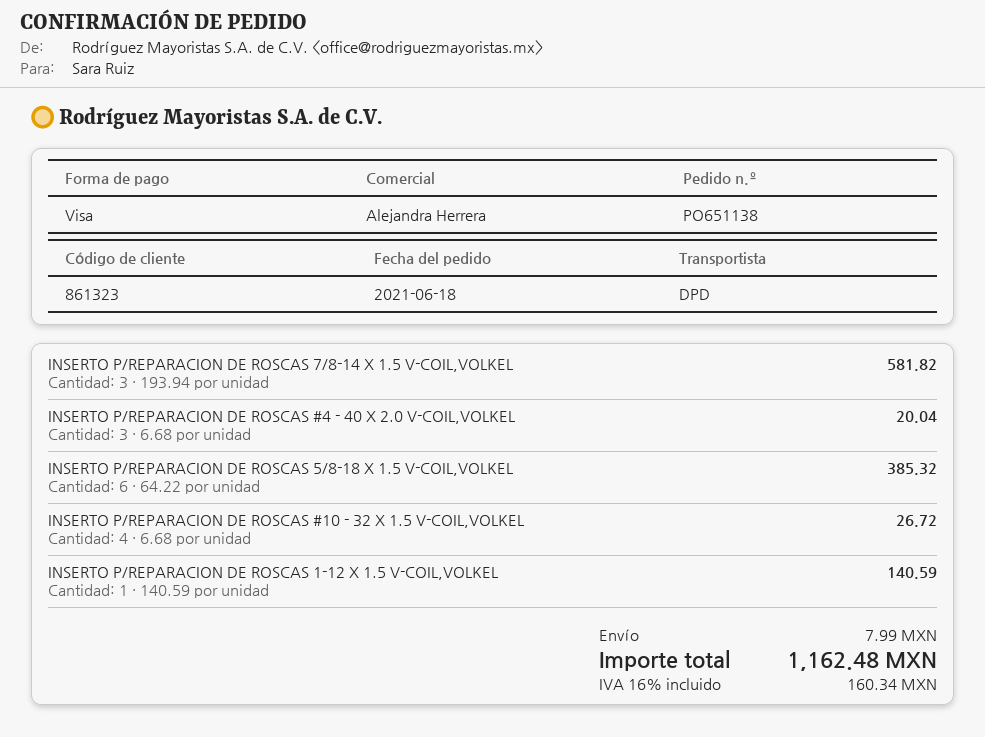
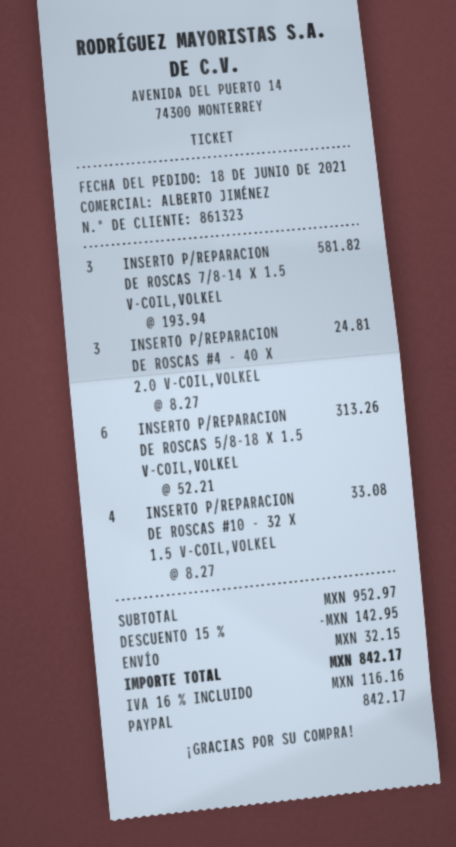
sales rep: Alejandra Herrera -> ALBERTO JIMÉNEZ
payment method: Visa -> PayPal
INSERTO P/REPARACION DE ROSCAS #4 - 40 X 2.0 V-COIL,VOLKEL: 3 x 6.68 = 20.04 -> 3 x 8.27 = 24.81
INSERTO P/REPARACION DE ROSCAS 5/8-18 X 1.5 V-COIL,VOLKEL: 6 x 64.22 = 385.32 -> 6 x 52.21 = 313.26
INSERTO P/REPARACION DE ROSCAS #10 - 32 X 1.5 V-COIL,VOLKEL: 4 x 6.68 = 26.72 -> 4 x 8.27 = 33.08
INSERTO P/REPARACION DE ROSCAS 1-12 X 1.5 V-COIL,VOLKEL: 1 x 140.59 = 140.59 -> none
discount: none -> 15% = 142.95
shipping: 7.99 -> 32.15
tax: 16% = 160.34 -> 16% = 116.16
total: 1162.48 -> 842.17

